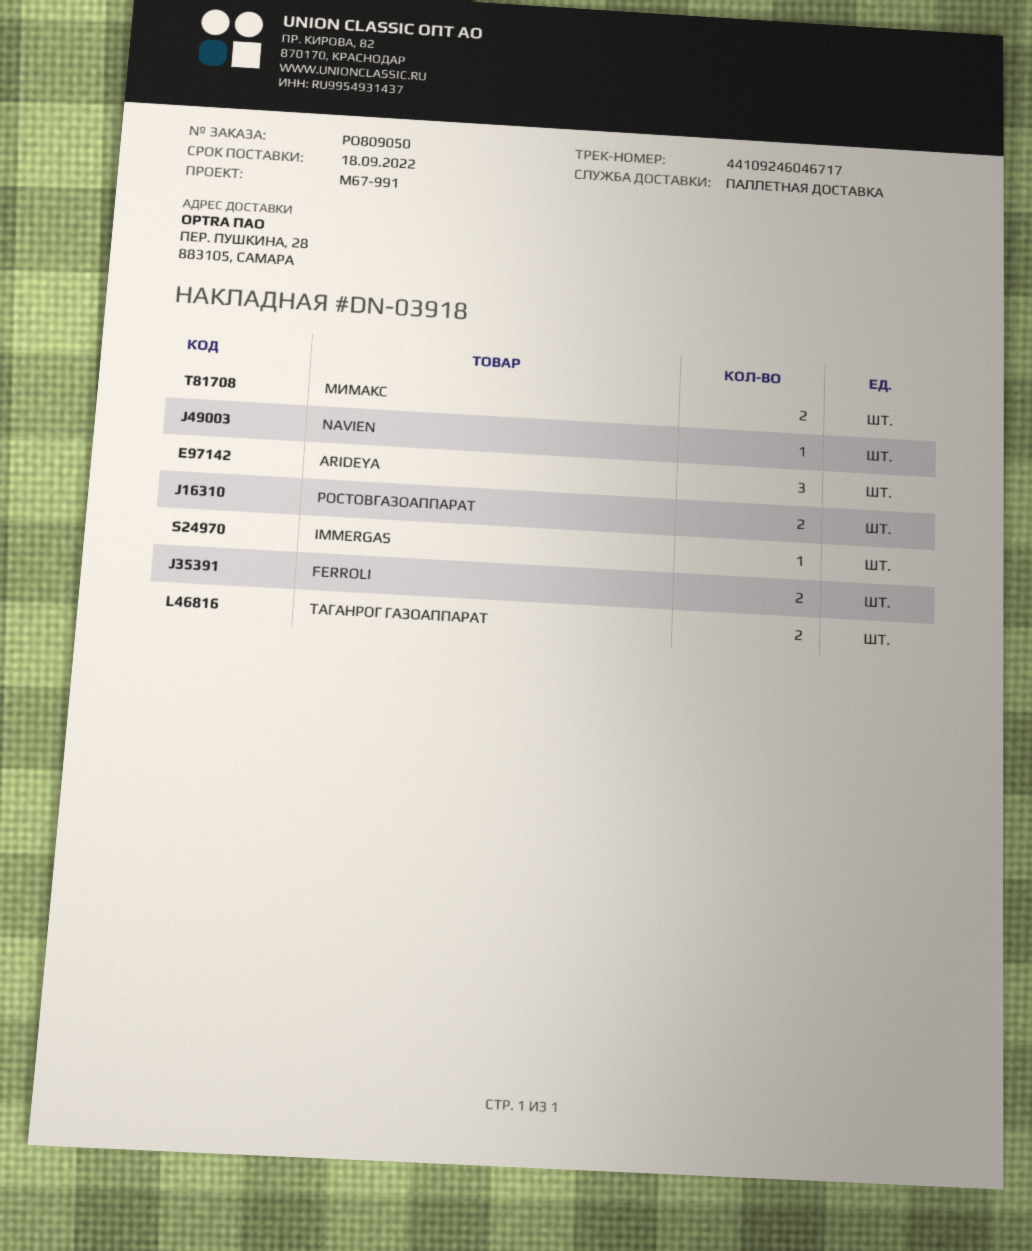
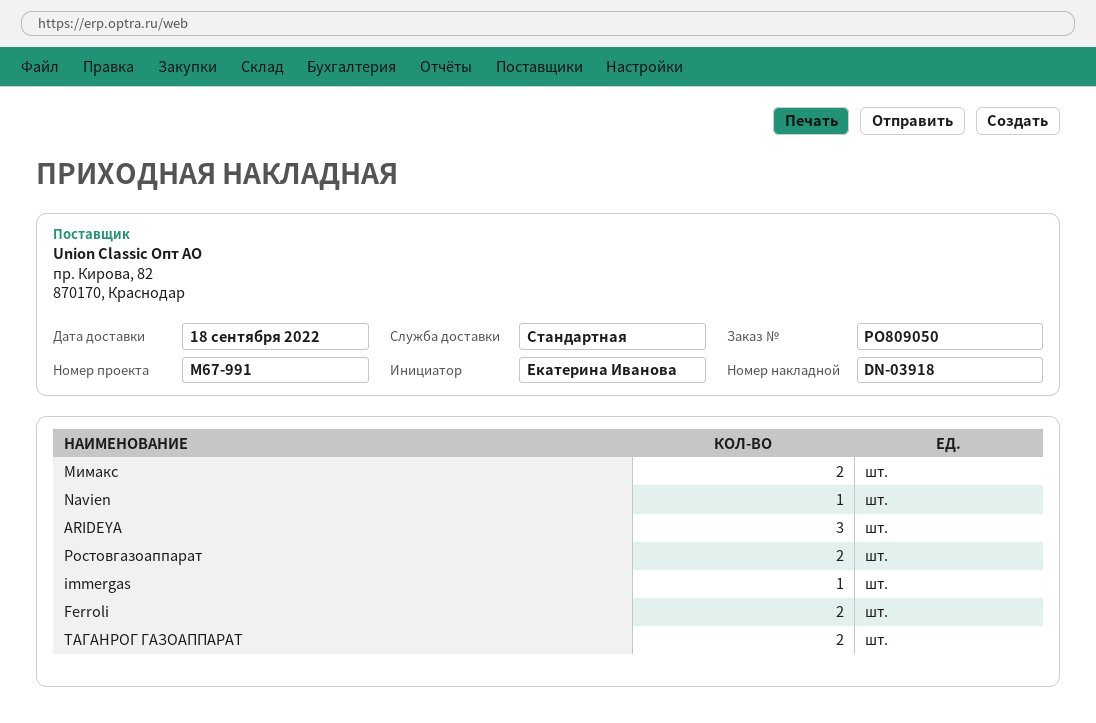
shipping method: pallet freight -> standard

